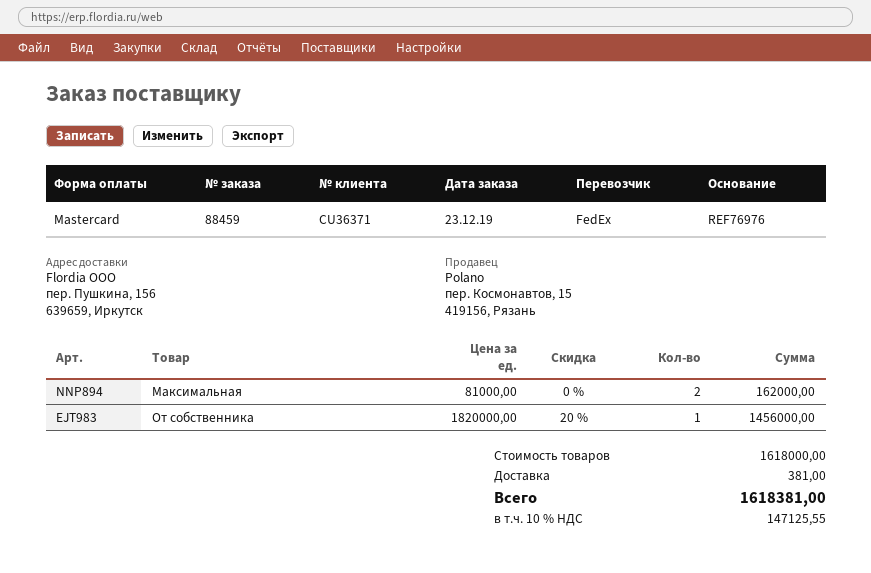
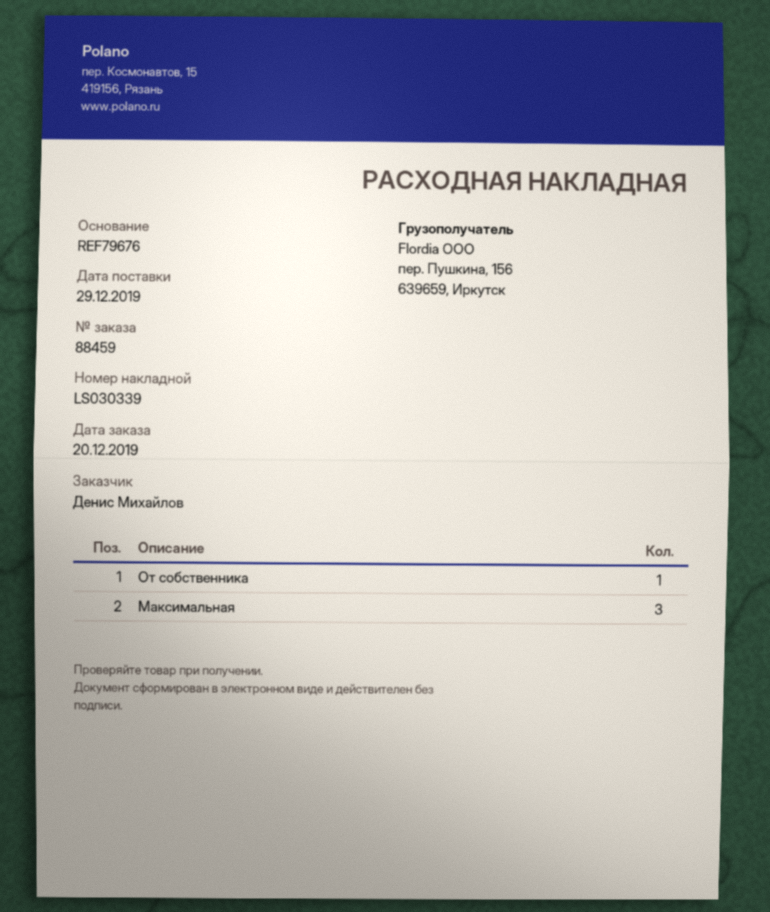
order date: 2019-12-23 -> 2019-12-20
reference: REF76976 -> REF79676
Максимальная: 2 -> 3

